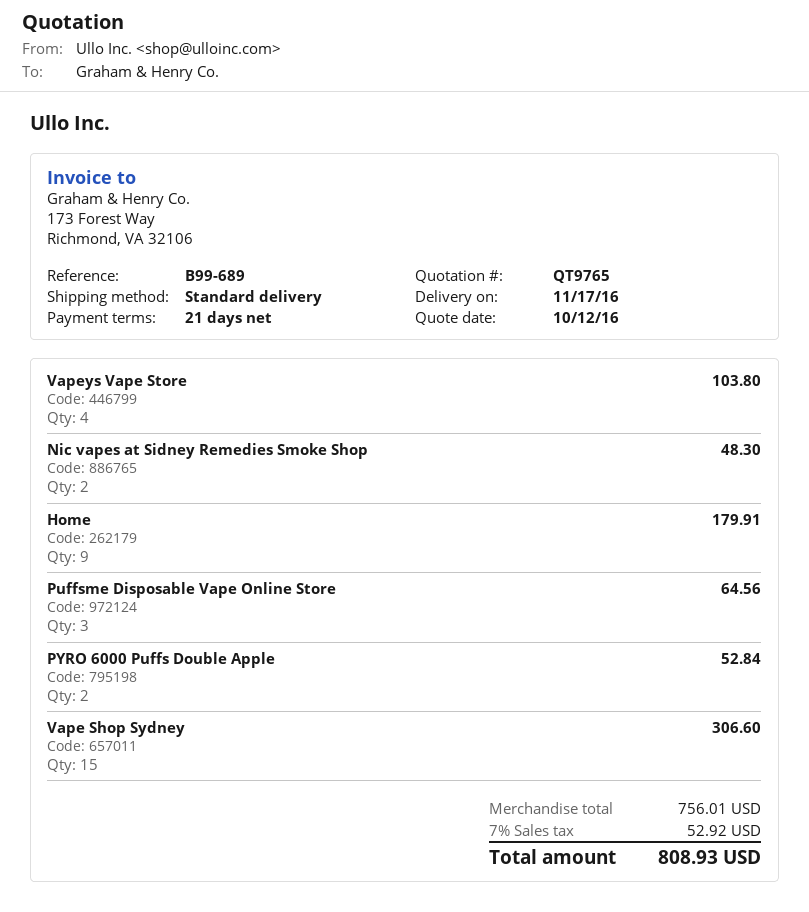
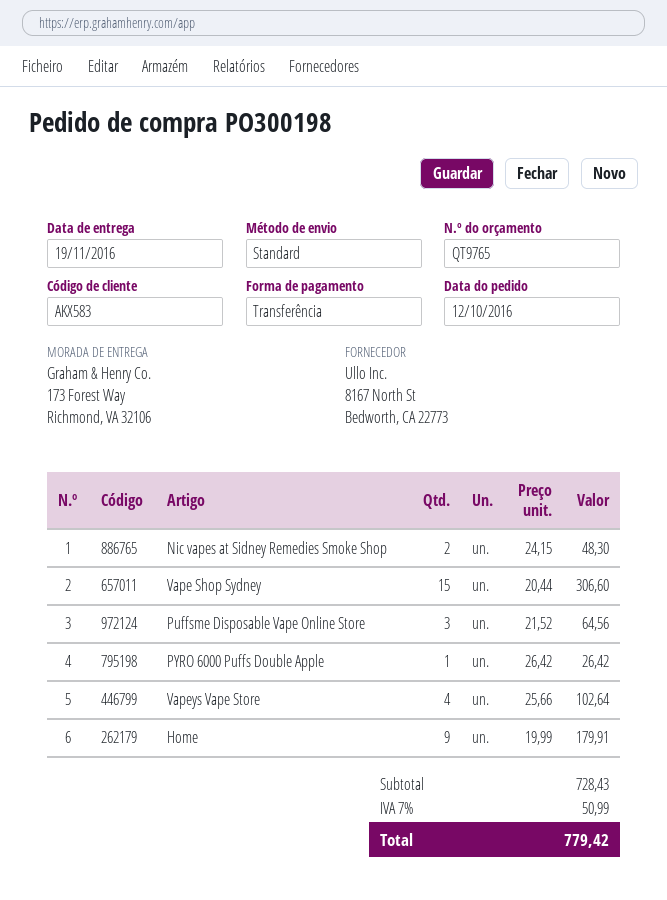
delivery date: 2016-11-17 -> 2016-11-19
Vapeys Vape Store: 4 for 103.80 -> 4 for 102.64
PYRO 6000 Puffs Double Apple: 2 for 52.84 -> 1 for 26.42
subtotal: 756.01 -> 728.43
tax: 7% = 52.92 -> 7% = 50.99
total: 808.93 -> 779.42

